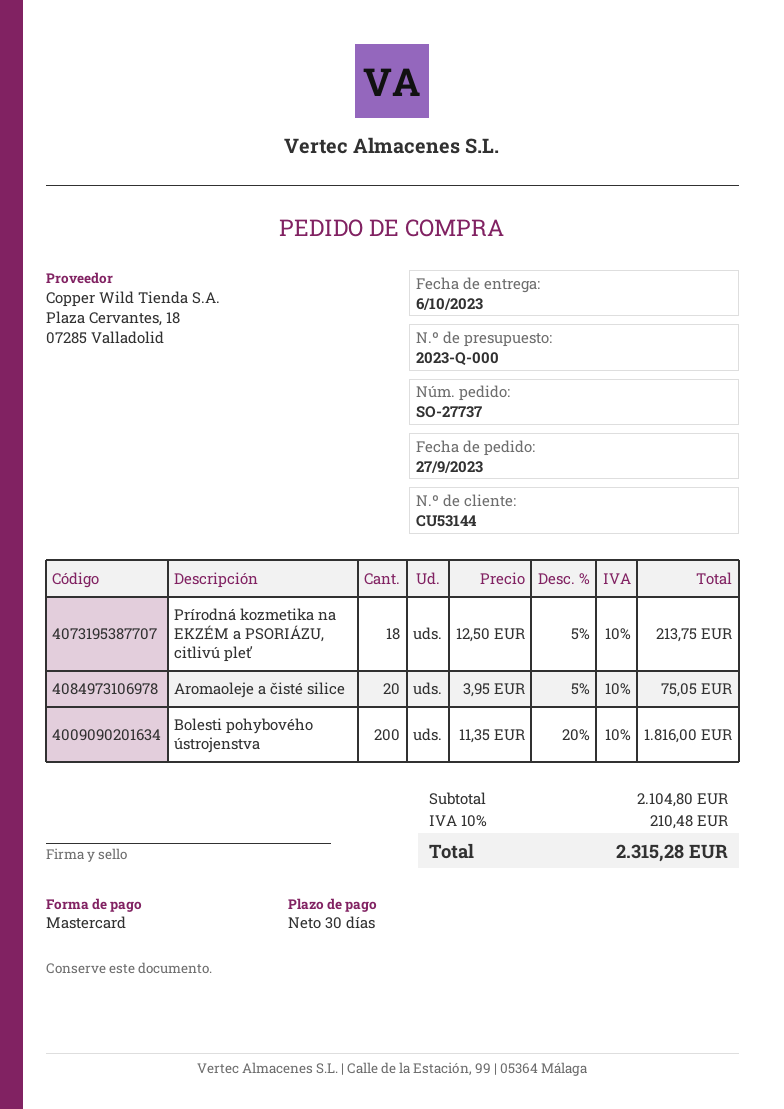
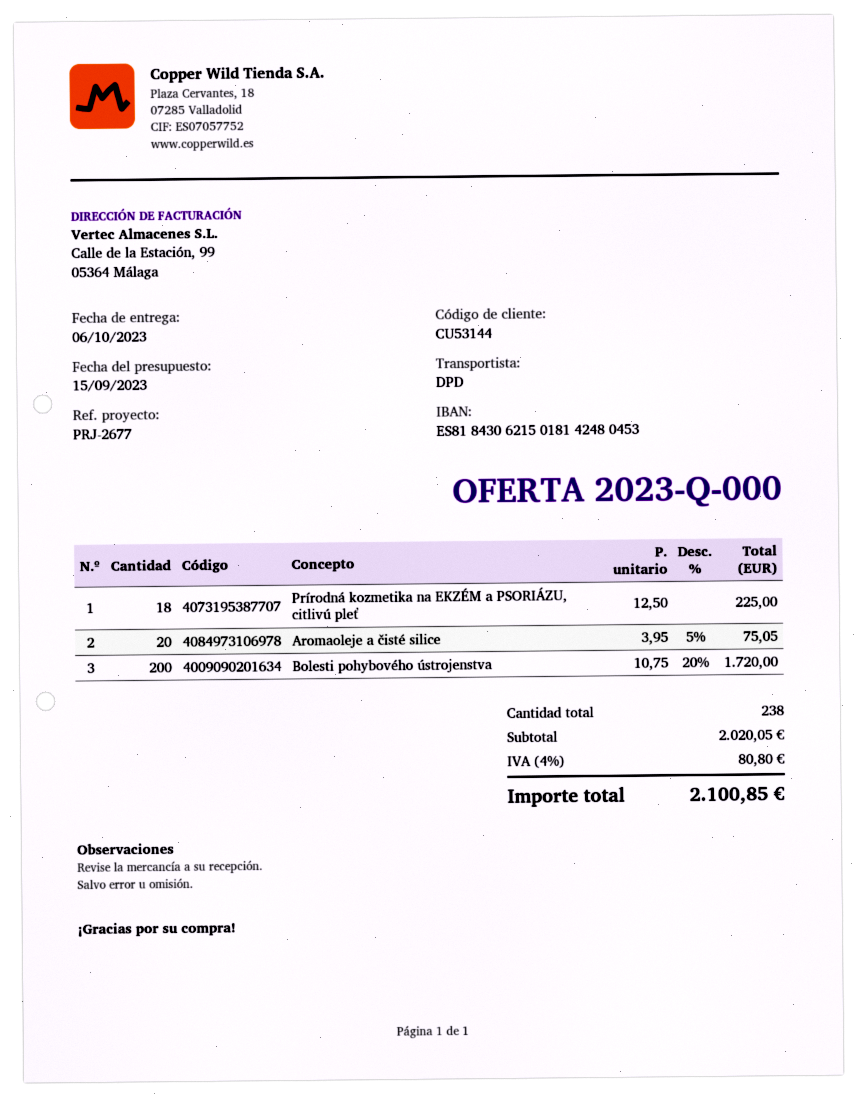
Prírodná kozmetika na EKZÉM a PSORIÁZU, citlivú pleť: 18 x 12.50 - 5% = 213.75 -> 18 x 12.50 = 225.00
Bolesti pohybového ústrojenstva: 200 x 11.35 - 20% = 1816.00 -> 200 x 10.75 - 20% = 1720.00
subtotal: 2104.80 -> 2020.05
tax: 10% = 210.48 -> 4% = 80.80
total: 2315.28 -> 2100.85

